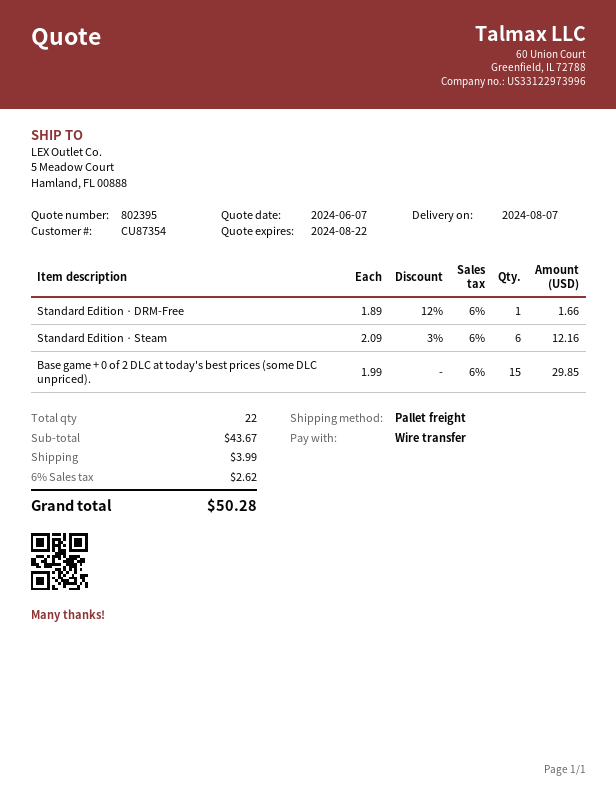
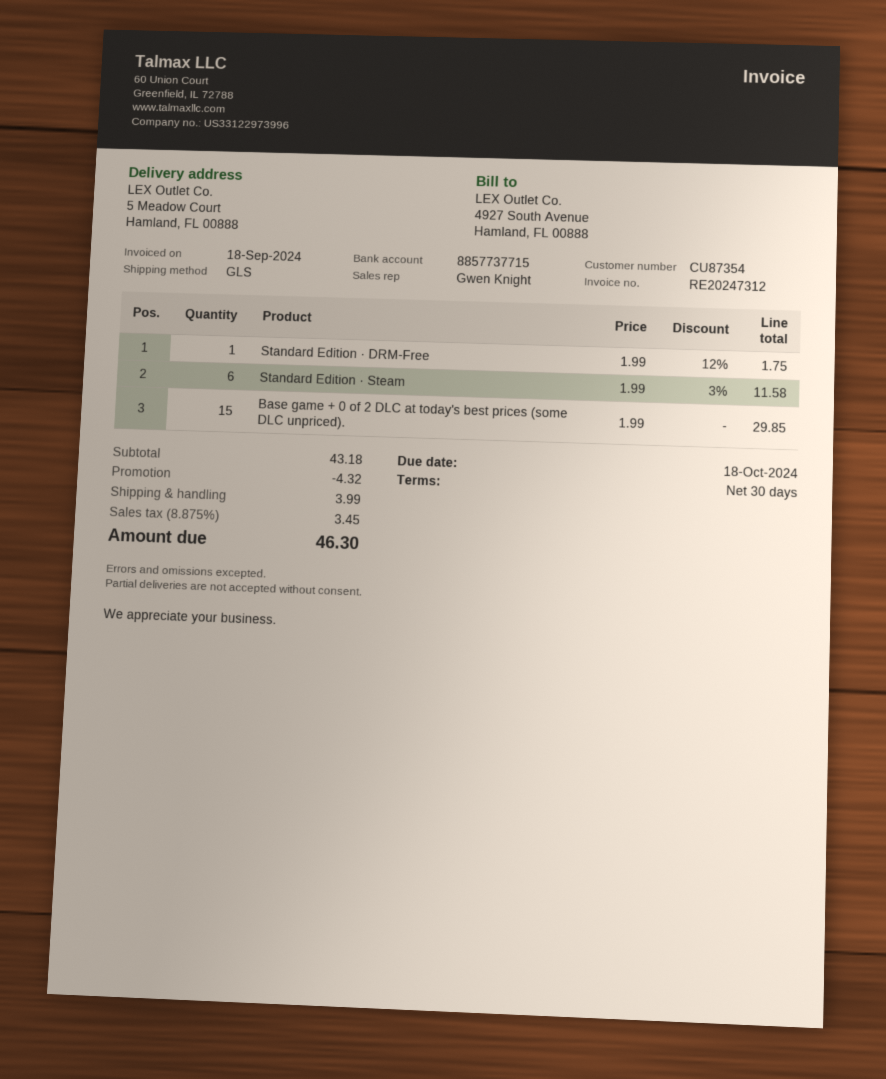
shipping method: pallet freight -> GLS
Standard Edition · DRM-Free: 1 x 1.89 - 12% = 1.66 -> 1 x 1.99 - 12% = 1.75
Standard Edition · Steam: 6 x 2.09 - 3% = 12.16 -> 6 x 1.99 - 3% = 11.58
subtotal: 43.67 -> 43.18
discount: none -> 4.32
tax: 6% = 2.62 -> 8.875% = 3.45
total: 50.28 -> 46.30

